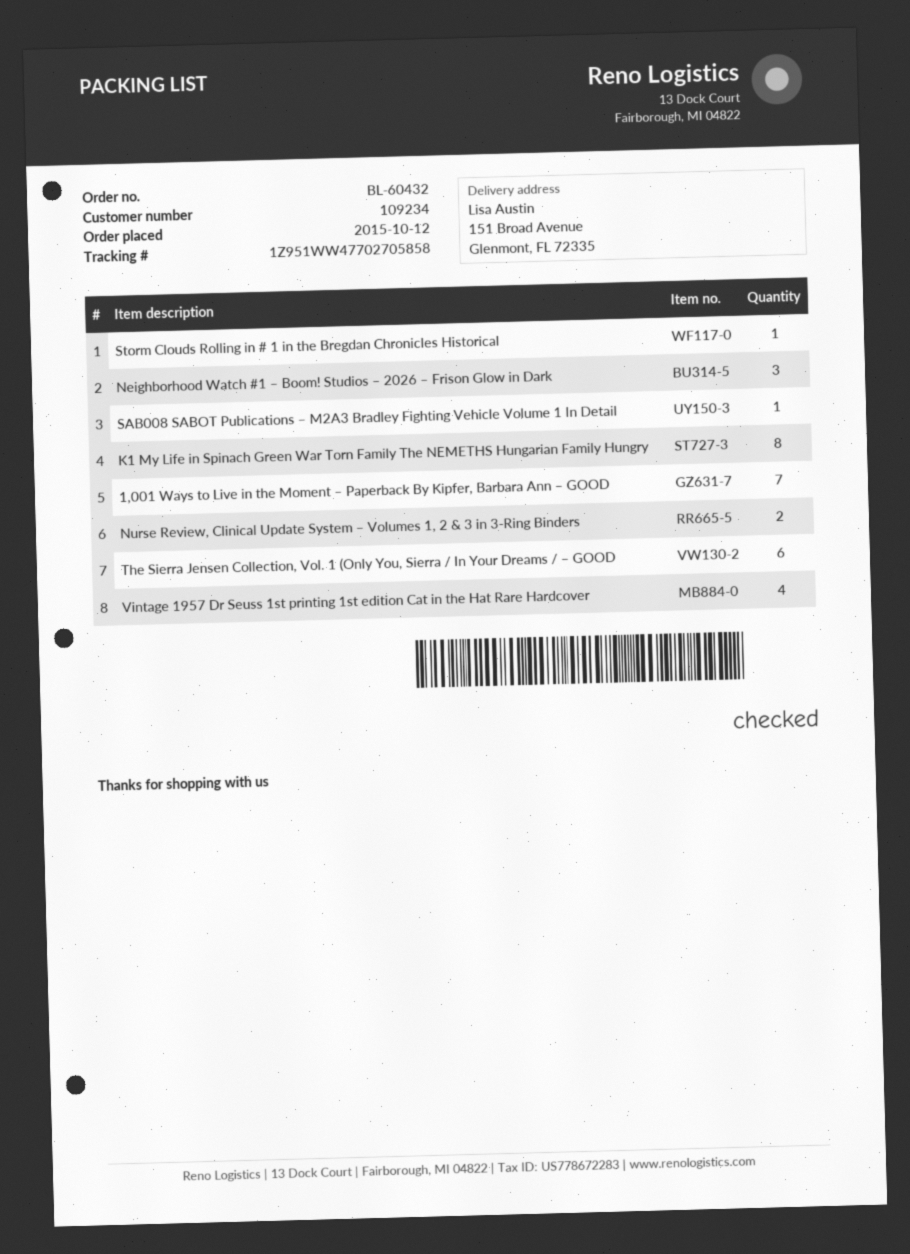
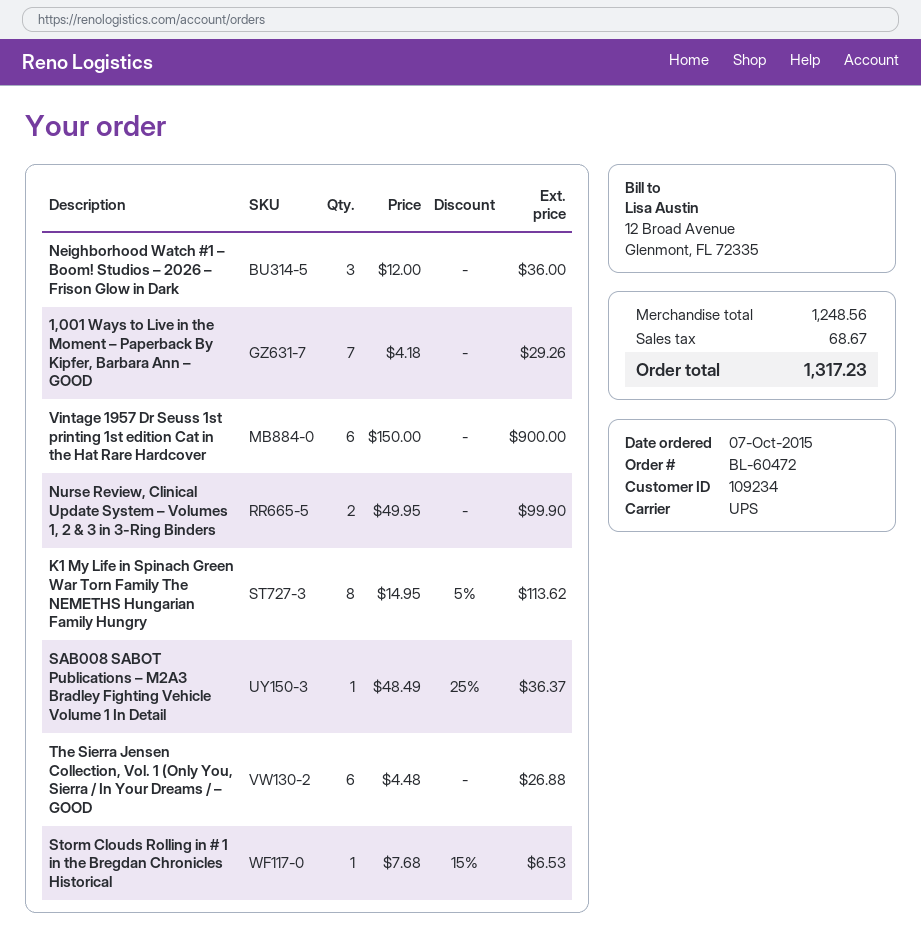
order number: BL-60432 -> BL-60472
order date: 2015-10-12 -> 2015-10-07
Vintage 1957 Dr Seuss 1st printing 1st edition Cat in the Hat Rare Hardcover: 4 -> 6

